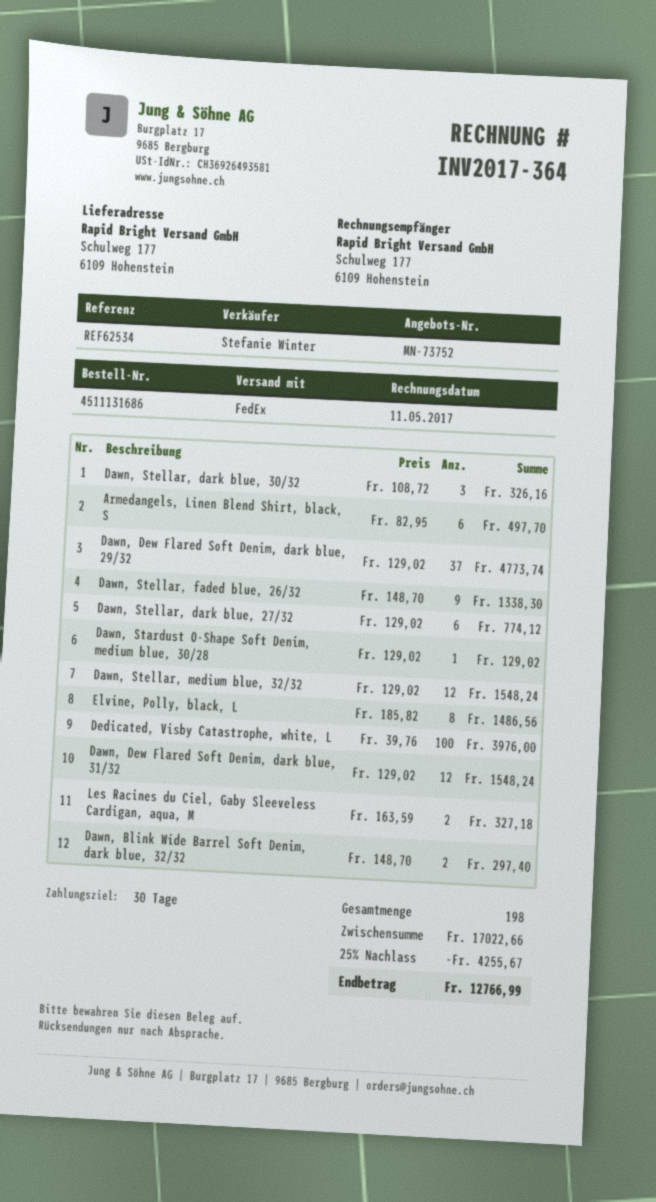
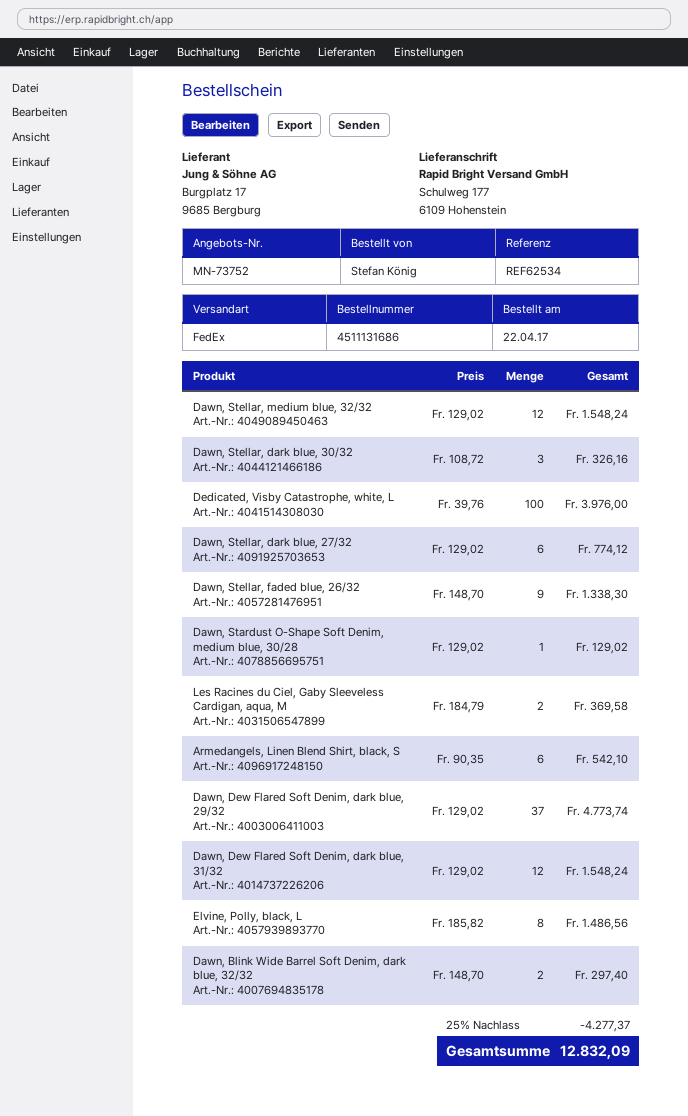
Armedangels, Linen Blend Shirt, black, S: 6 x 82.95 = 497.70 -> 6 x 90.35 = 542.10
Les Racines du Ciel, Gaby Sleeveless Cardigan, aqua, M: 2 x 163.59 = 327.18 -> 2 x 184.79 = 369.58
discount: 25% = 4255.67 -> 25% = 4277.37
total: 12766.99 -> 12832.09

